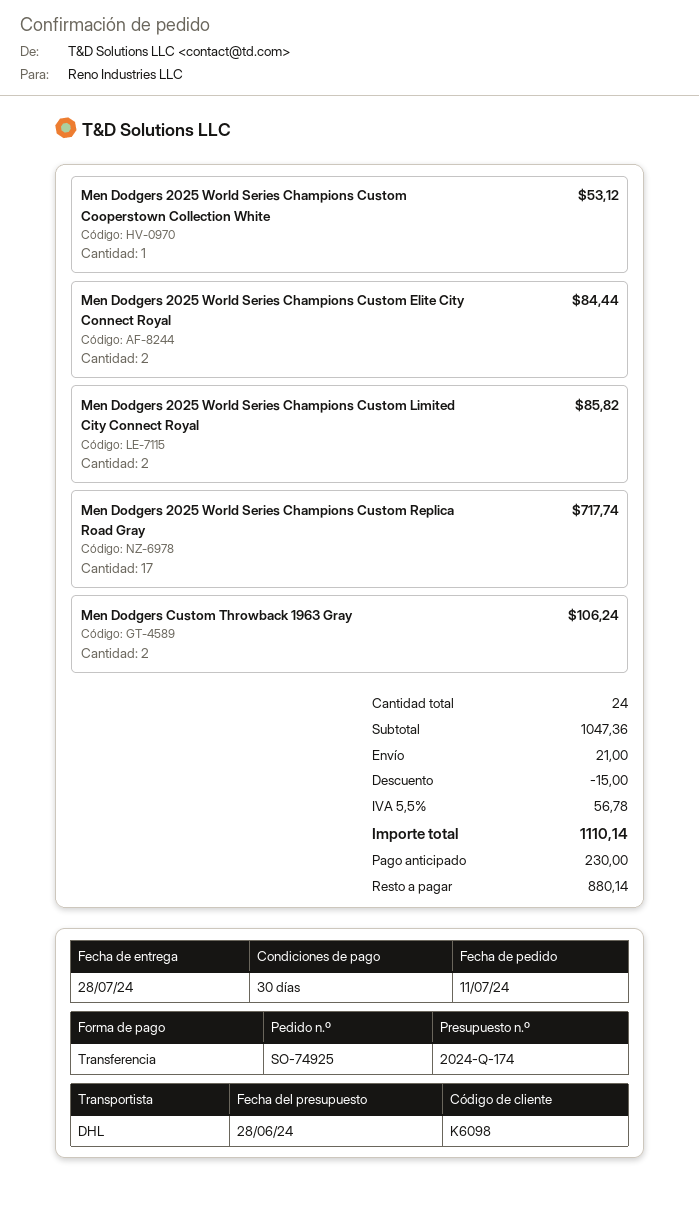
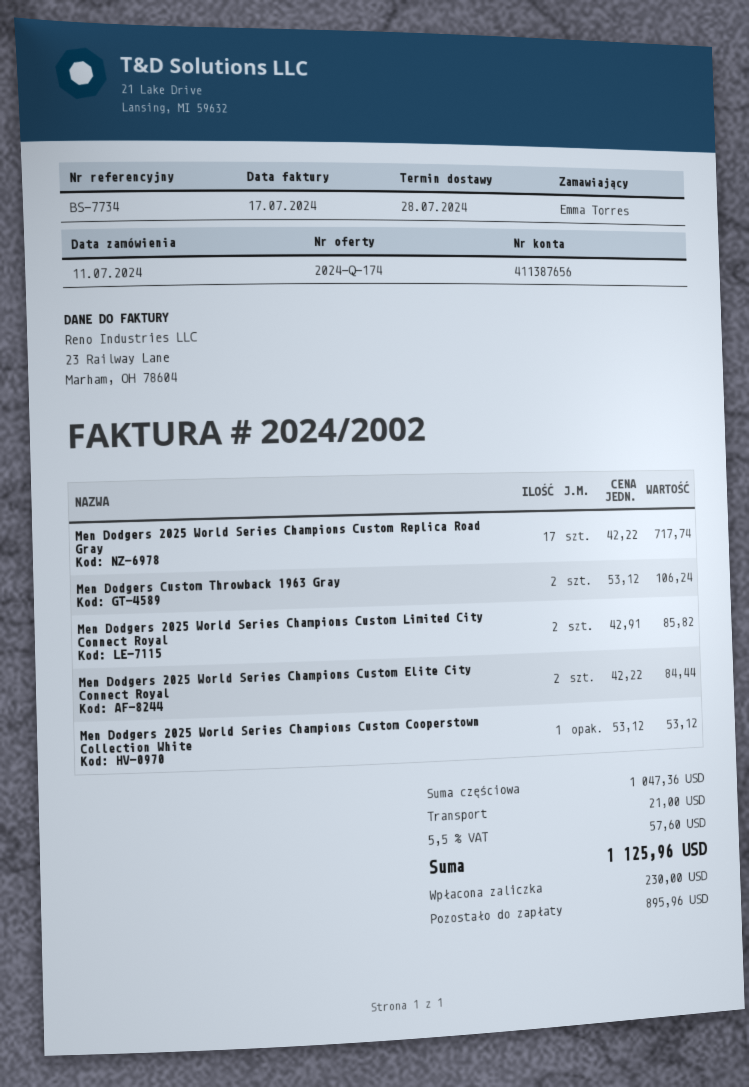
discount: 15.00 -> none
tax: 5.5% = 56.78 -> 5.5% = 57.60
total: 1110.14 -> 1125.96
balance: 880.14 -> 895.96

